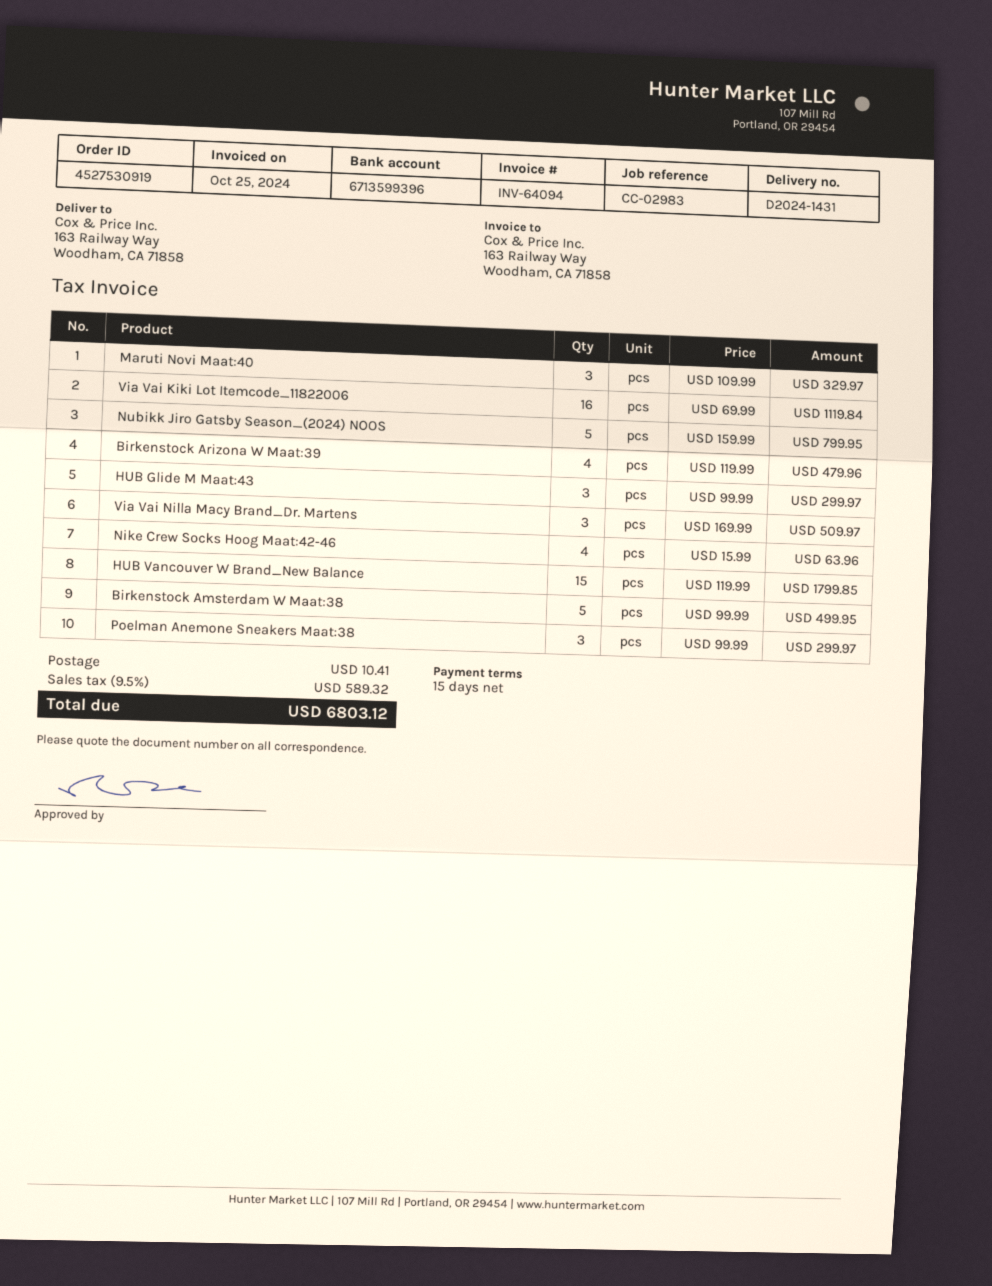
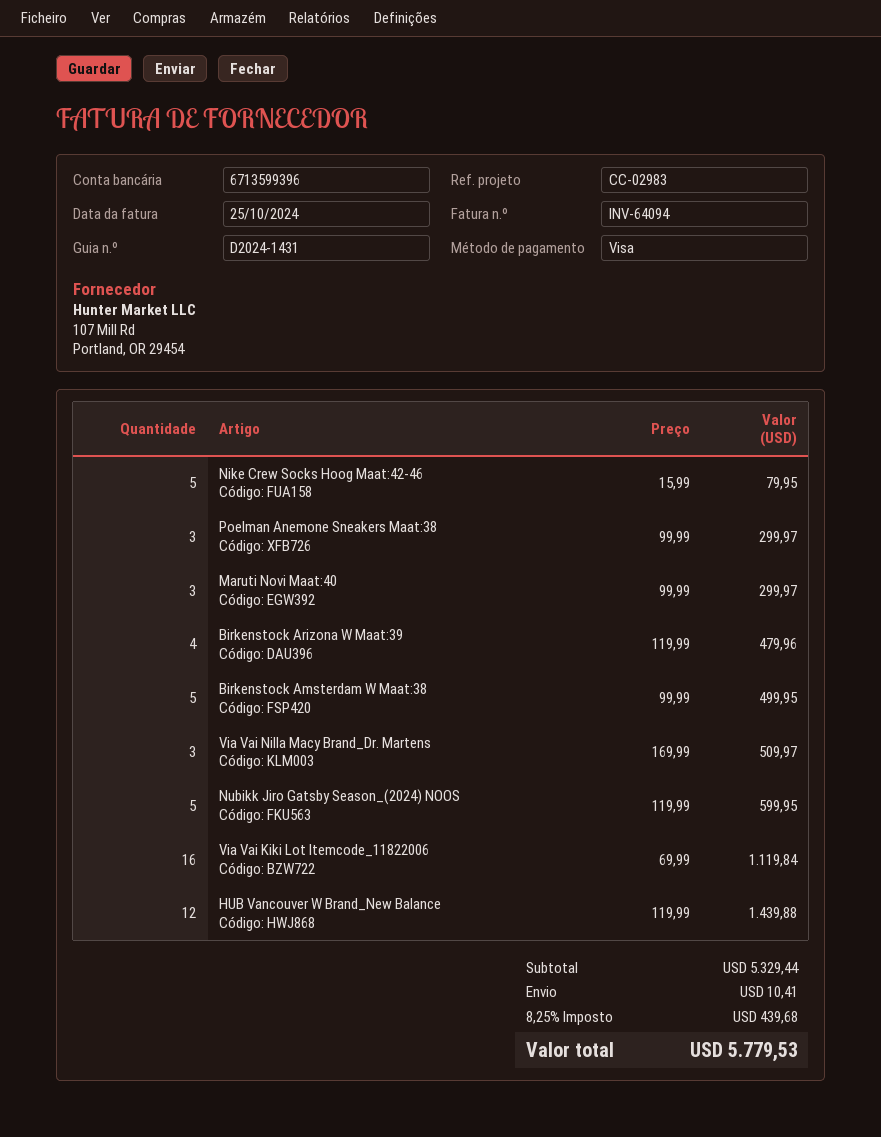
Maruti Novi Maat:40: 3 x 109.99 = 329.97 -> 3 x 99.99 = 299.97
Nubikk Jiro Gatsby Season_(2024) NOOS: 5 x 159.99 = 799.95 -> 5 x 119.99 = 599.95
HUB Glide M Maat:43: 3 x 99.99 = 299.97 -> none
Nike Crew Socks Hoog Maat:42-46: 4 x 15.99 = 63.96 -> 5 x 15.99 = 79.95
HUB Vancouver W Brand_New Balance: 15 x 119.99 = 1799.85 -> 12 x 119.99 = 1439.88
tax: 9.5% = 589.32 -> 8.25% = 439.68
total: 6803.12 -> 5779.53

